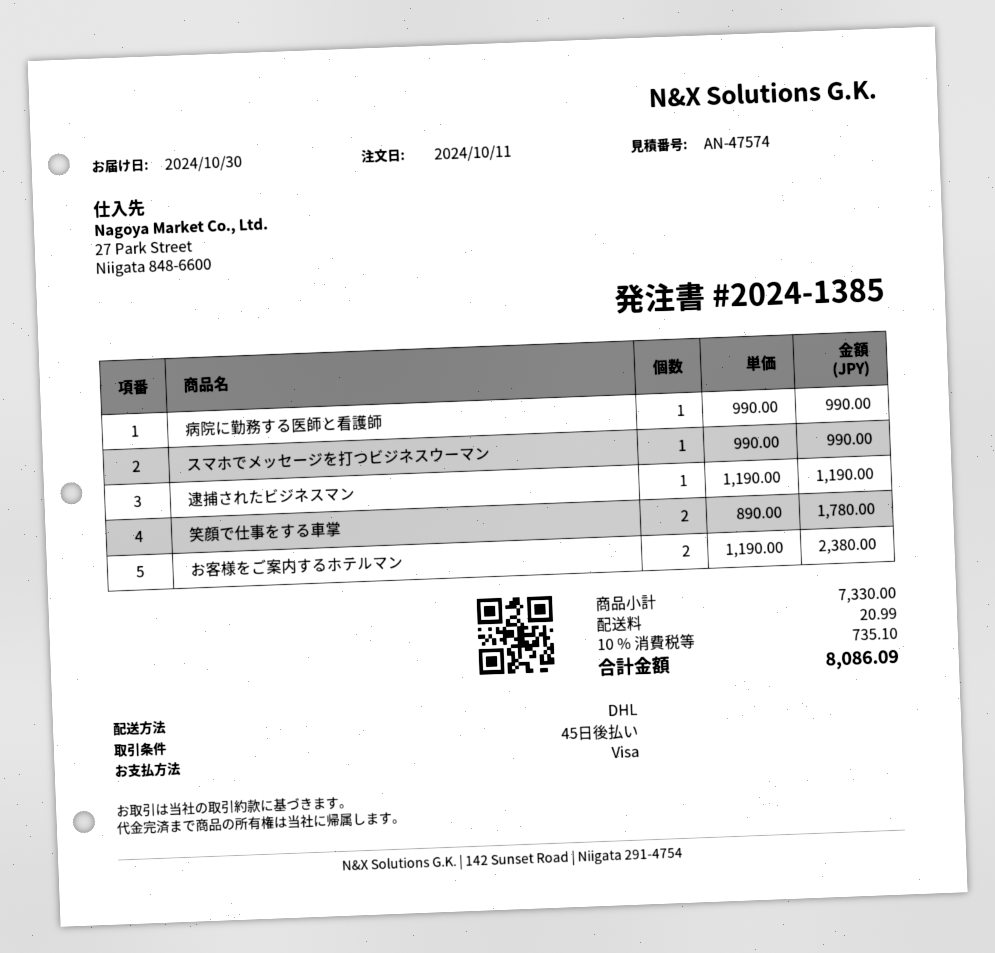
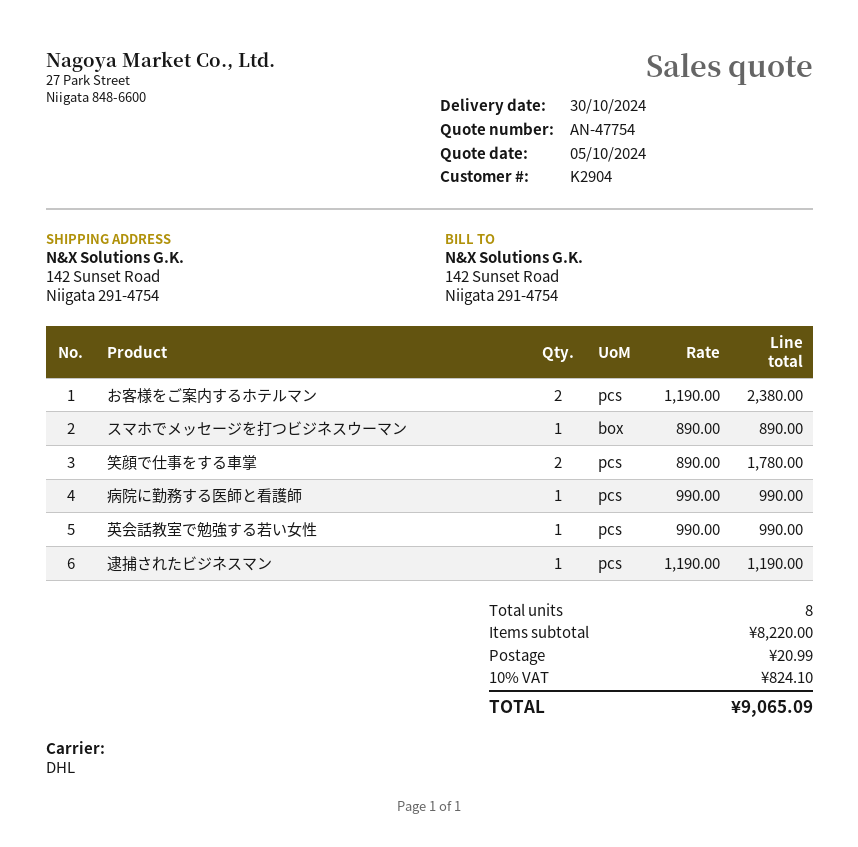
quote number: AN-47574 -> AN-47754
スマホでメッセージを打つビジネスウーマン: 1 x 990.00 = 990.00 -> 1 x 890.00 = 890.00
英会話教室で勉強する若い女性: none -> 1 x 990.00 = 990.00
subtotal: 7330.00 -> 8220.00
tax: 10% = 735.10 -> 10% = 824.10
total: 8086.09 -> 9065.09

